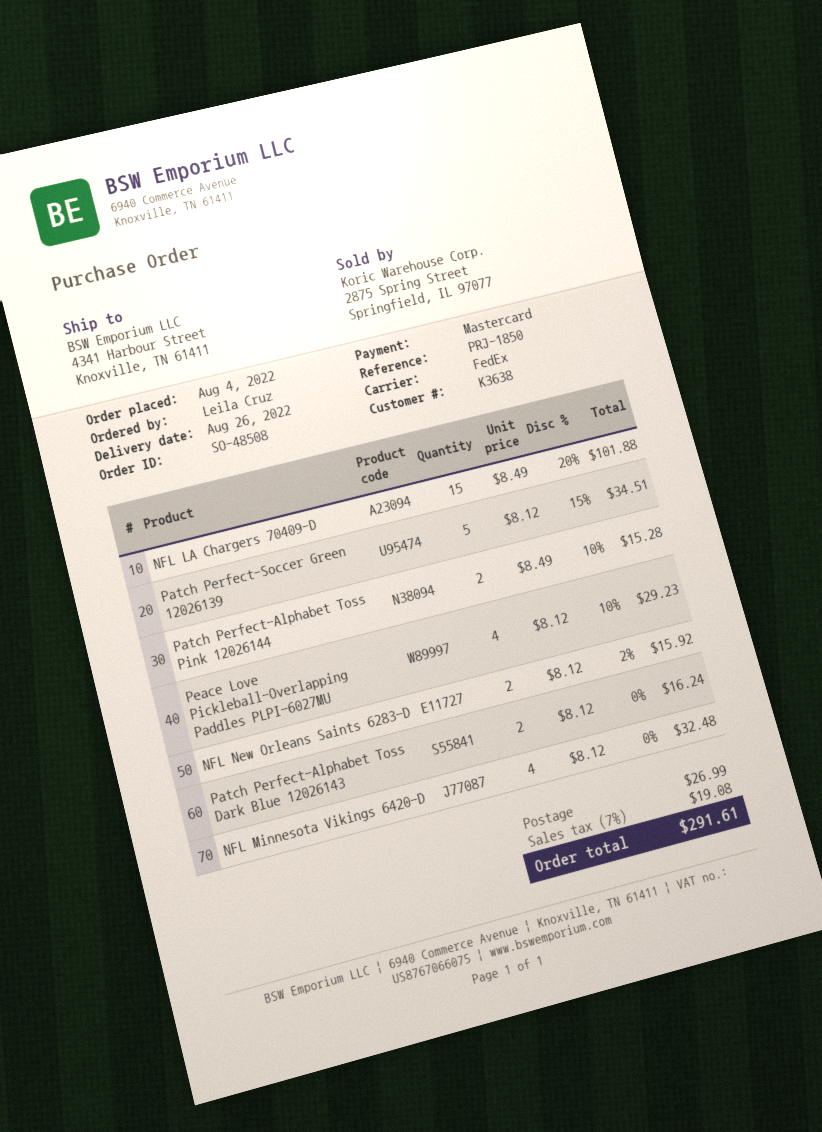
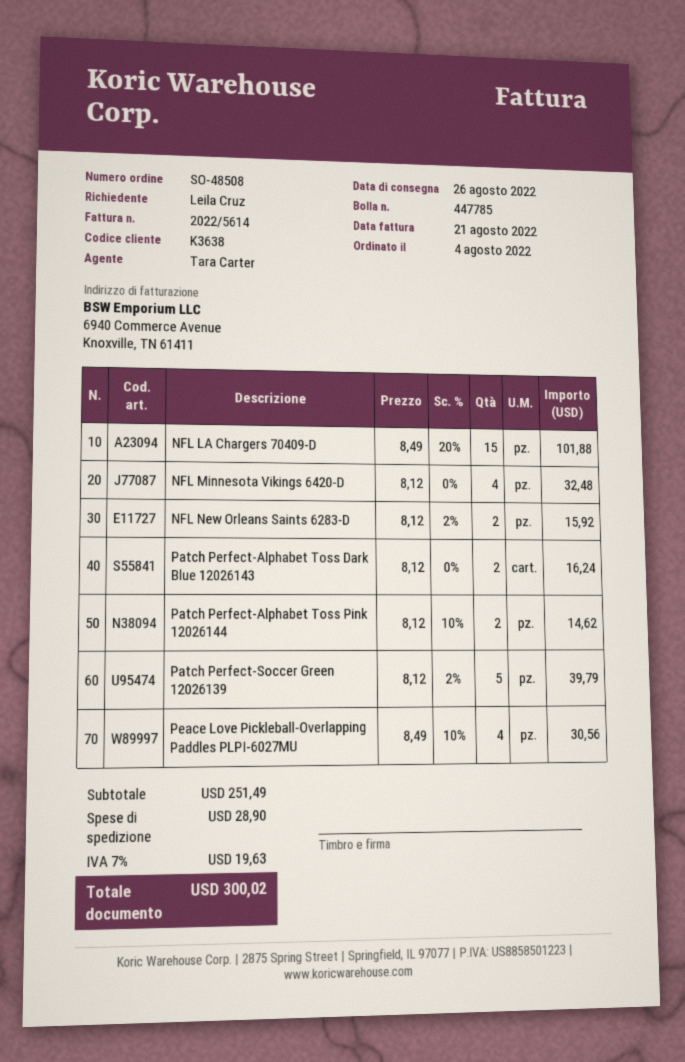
Patch Perfect-Soccer Green 12026139: 5 x 8.12 - 15% = 34.51 -> 5 x 8.12 - 2% = 39.79
Patch Perfect-Alphabet Toss Pink 12026144: 2 x 8.49 - 10% = 15.28 -> 2 x 8.12 - 10% = 14.62
Peace Love Pickleball-Overlapping Paddles PLPI-6027MU: 4 x 8.12 - 10% = 29.23 -> 4 x 8.49 - 10% = 30.56
shipping: 26.99 -> 28.90
tax: 7% = 19.08 -> 7% = 19.63
total: 291.61 -> 300.02

